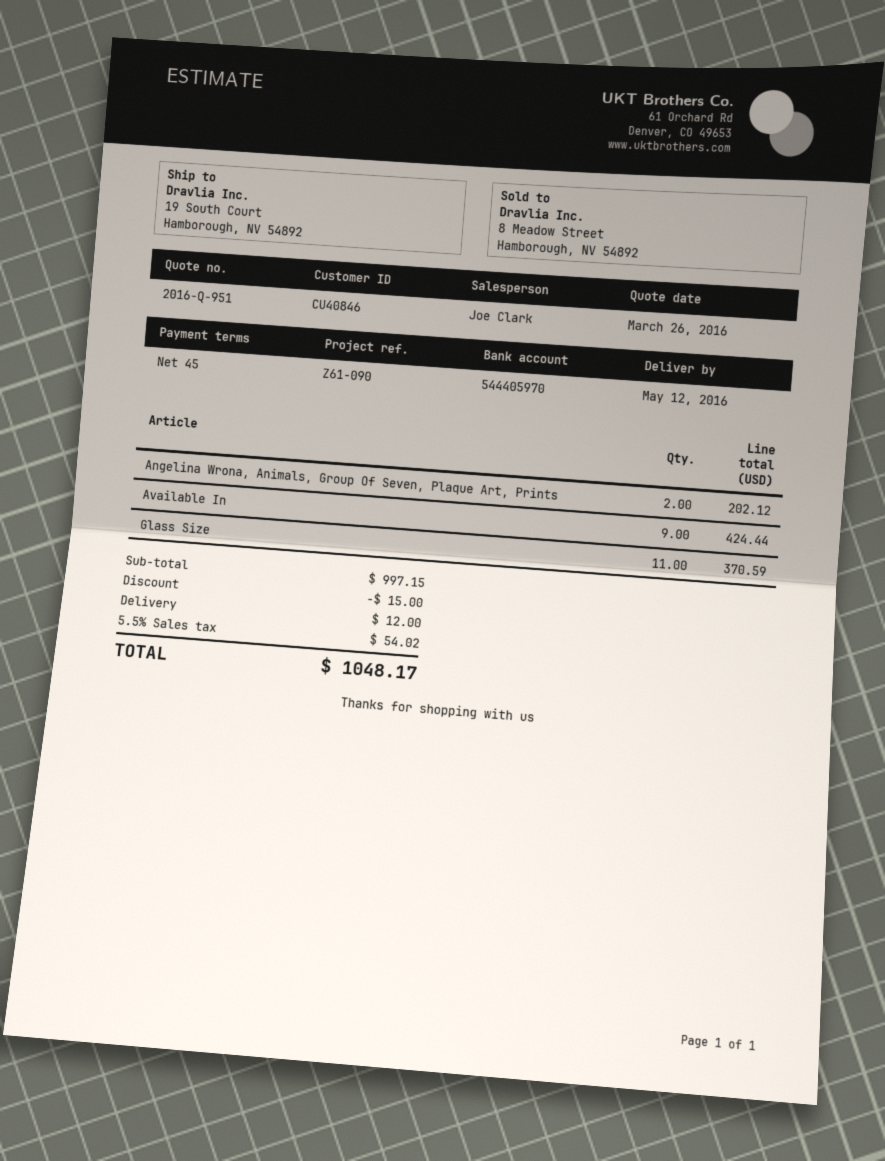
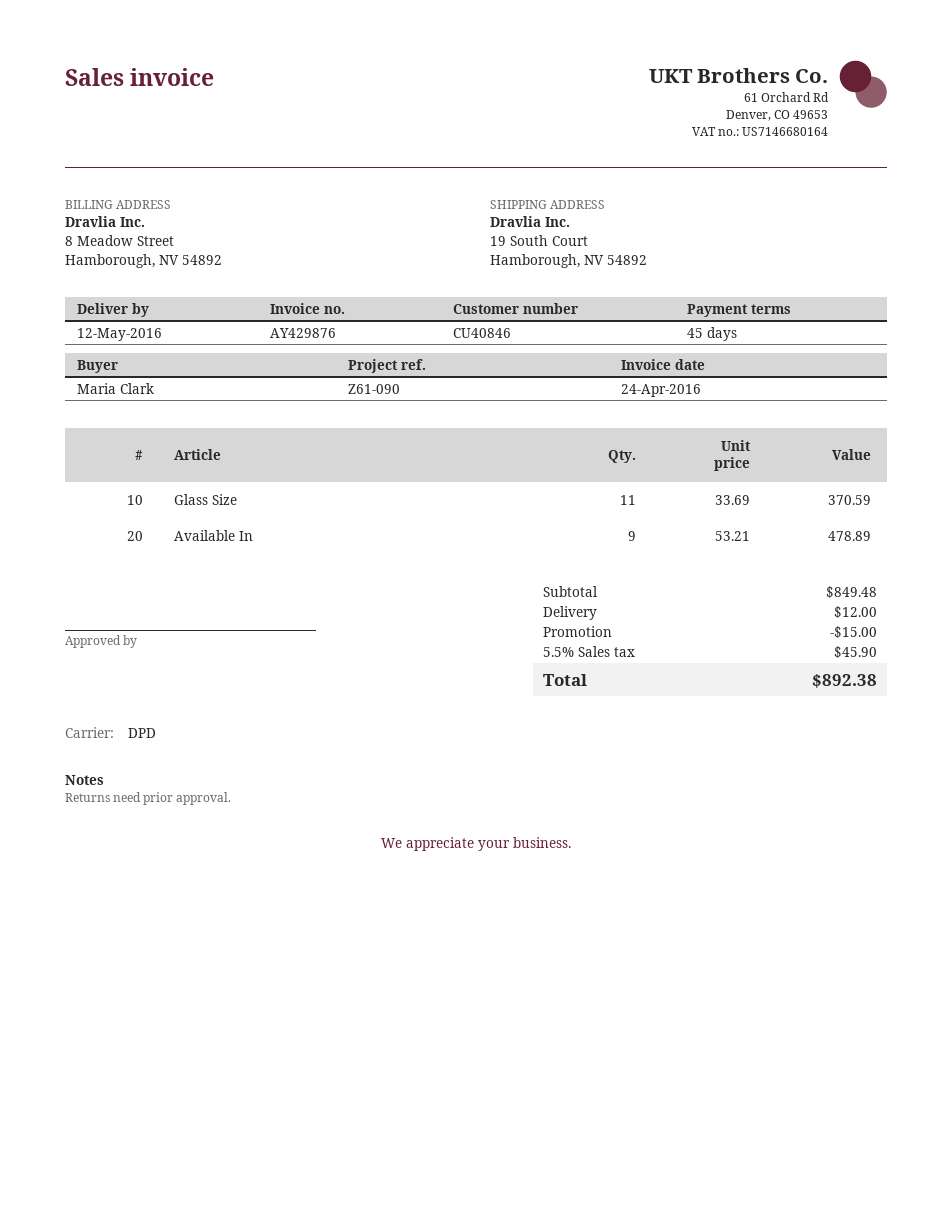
Angelina Wrona, Animals, Group Of Seven, Plaque Art, Prints: 2 for 202.12 -> none
Available In: 9 for 424.44 -> 9 for 478.89
subtotal: 997.15 -> 849.48
tax: 5.5% = 54.02 -> 5.5% = 45.90
total: 1048.17 -> 892.38

